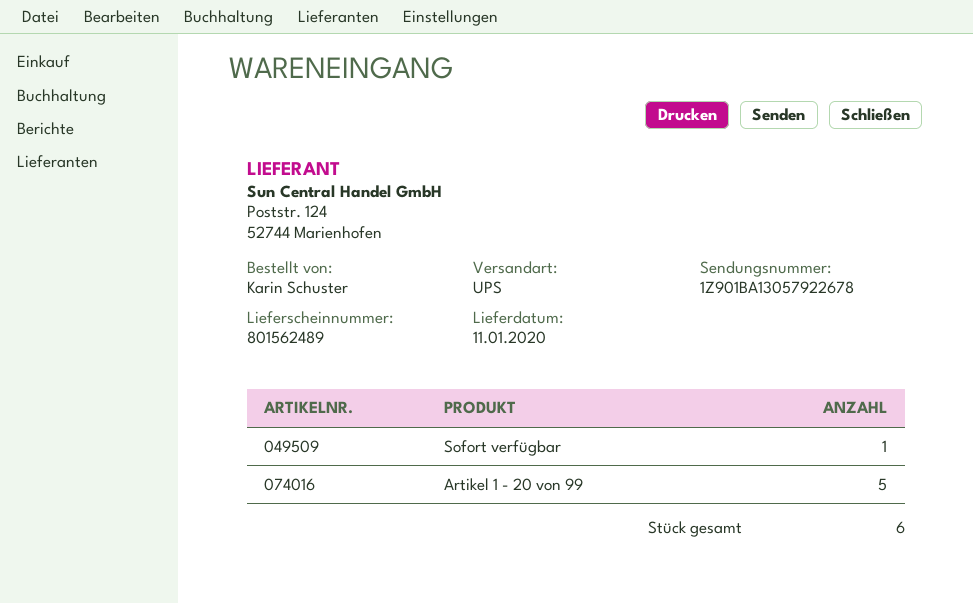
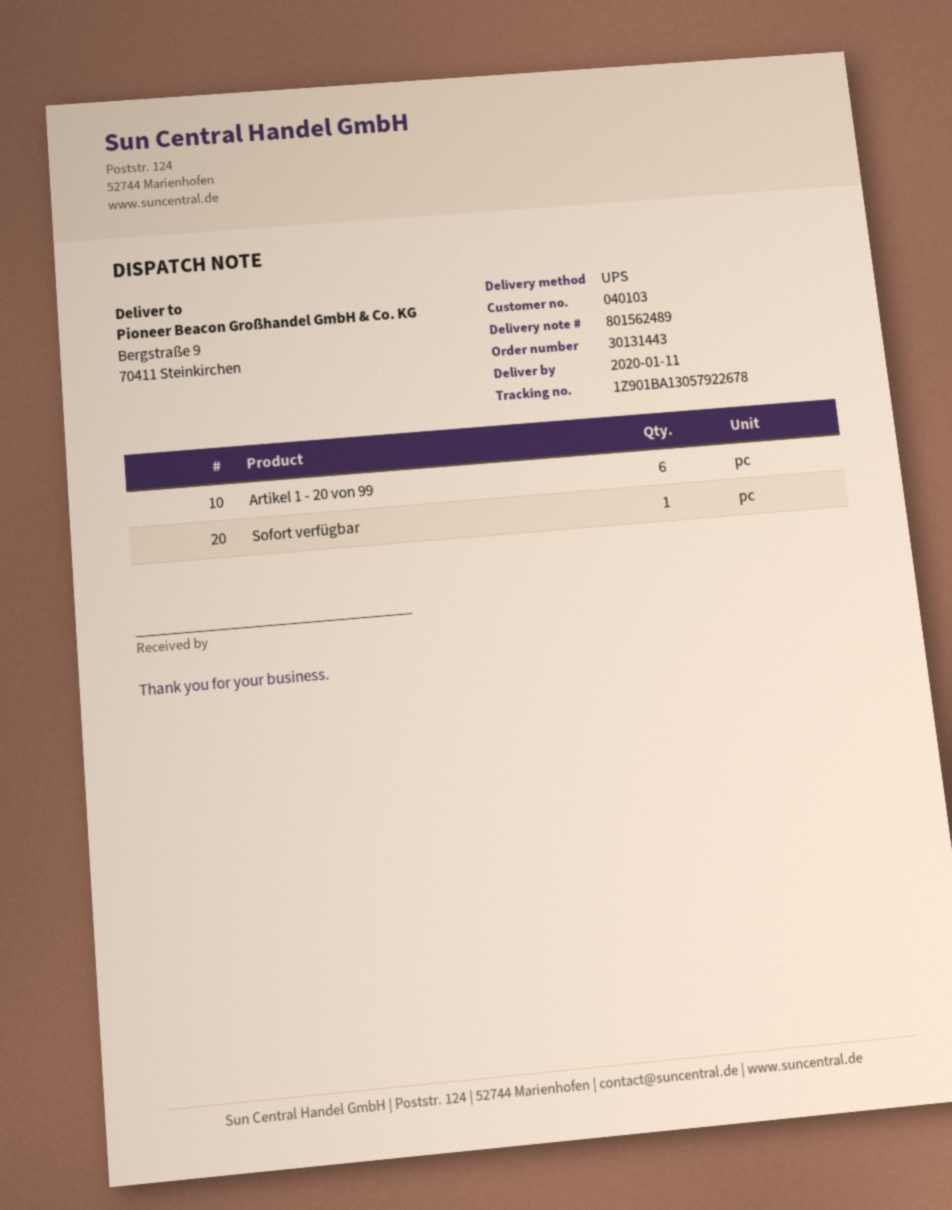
Artikel 1 - 20 von 99: 5 -> 6

